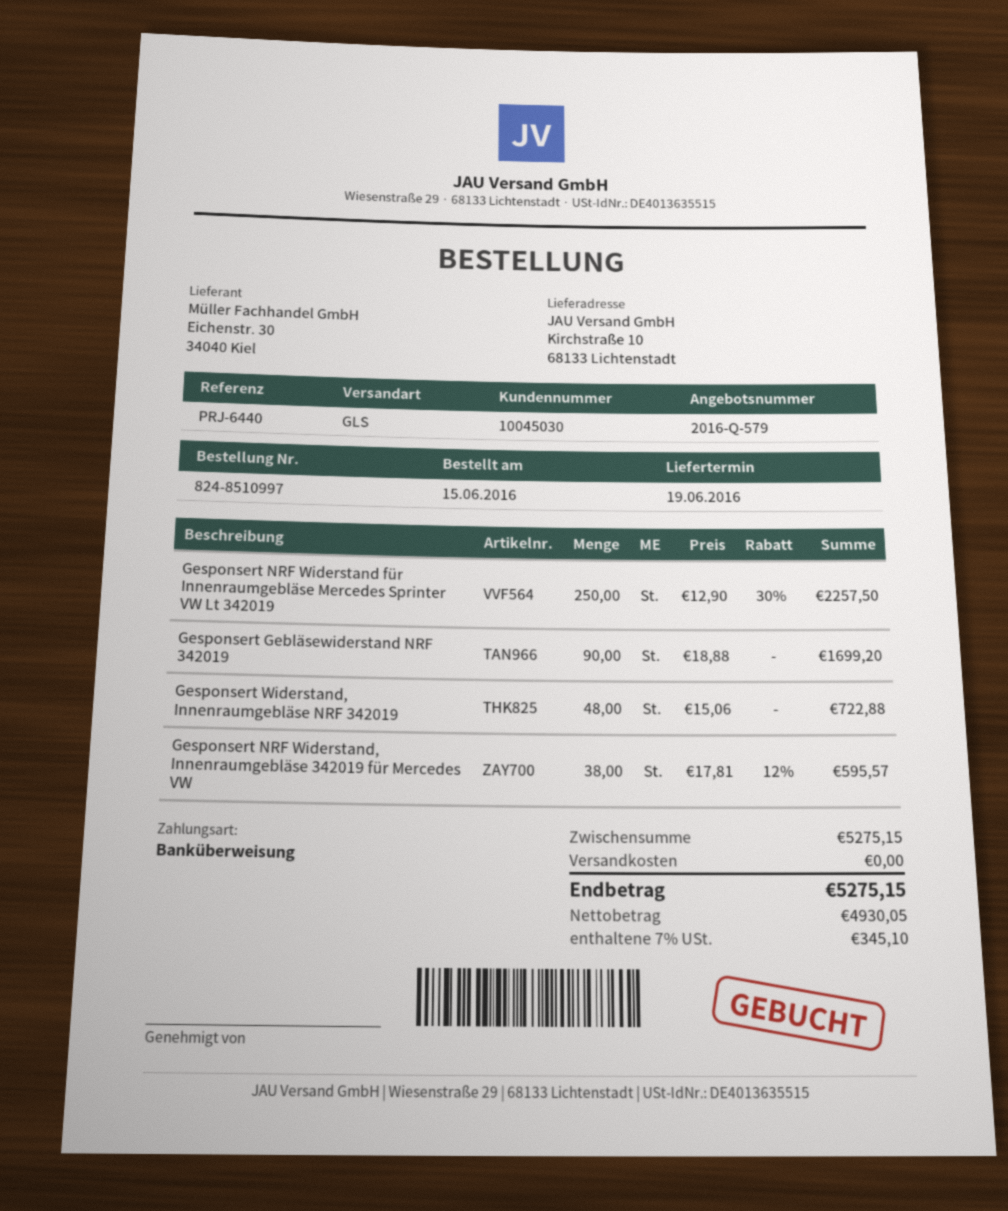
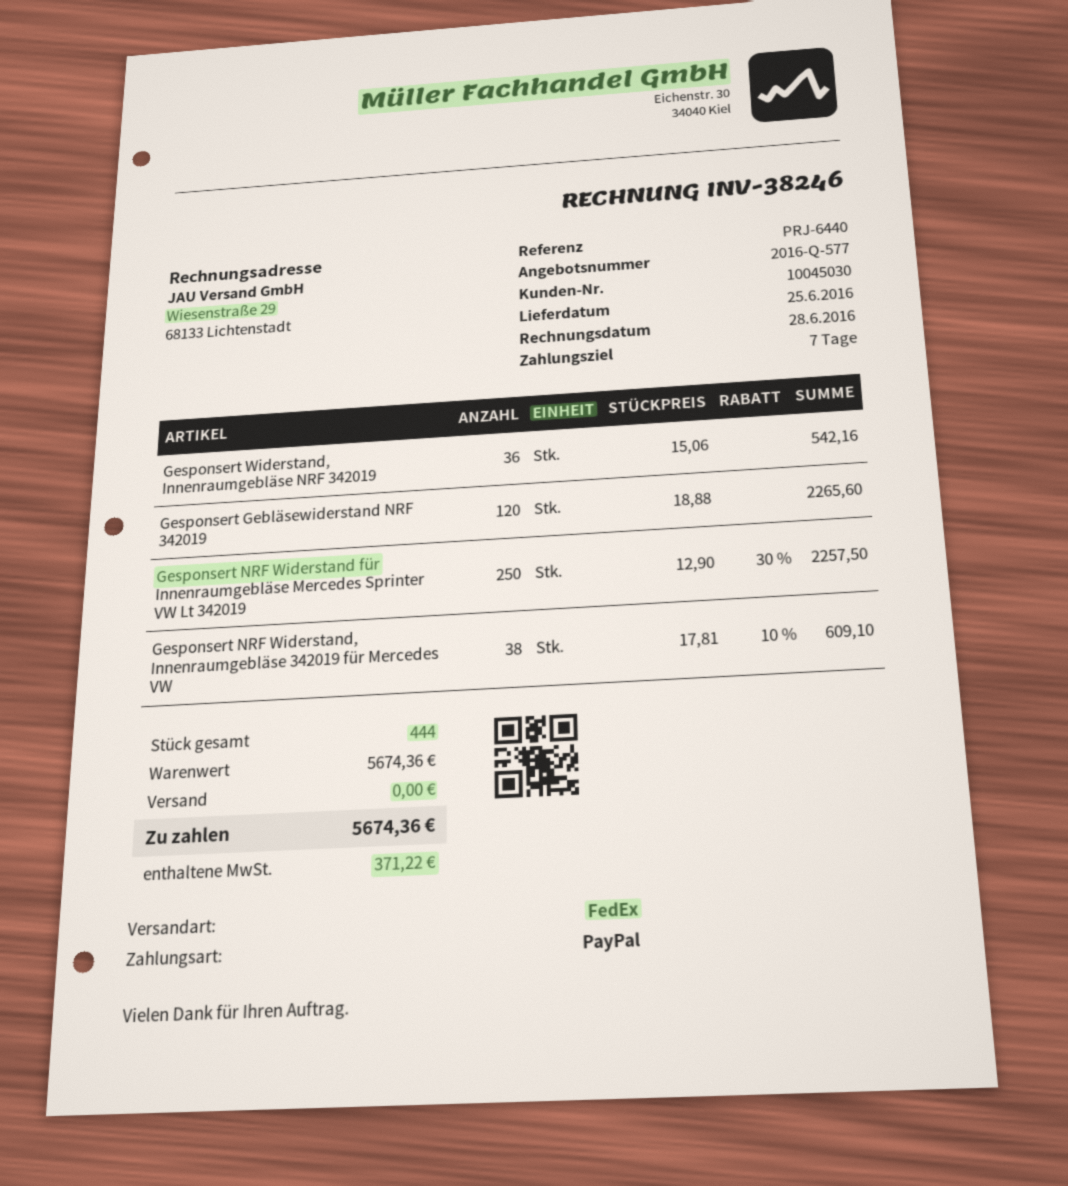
quote number: 2016-Q-579 -> 2016-Q-577
delivery date: 2016-06-19 -> 2016-06-25
payment method: bank transfer -> PayPal
shipping method: GLS -> FedEx
Gesponsert Gebläsewiderstand NRF 342019: 90 x 18.88 = 1699.20 -> 120 x 18.88 = 2265.60
Gesponsert Widerstand, Innenraumgebläse NRF 342019: 48 x 15.06 = 722.88 -> 36 x 15.06 = 542.16
Gesponsert NRF Widerstand, Innenraumgebläse 342019 für Mercedes VW: 38 x 17.81 - 12% = 595.57 -> 38 x 17.81 - 10% = 609.10
subtotal: 5275.15 -> 5674.36
tax: 345.10 -> 371.22
total: 5275.15 -> 5674.36

